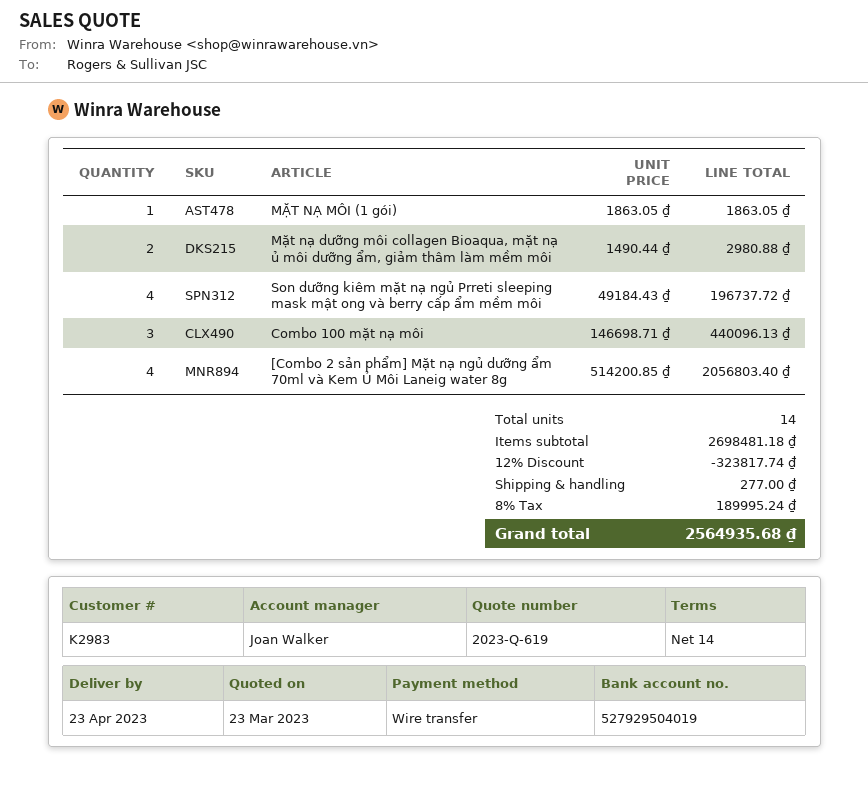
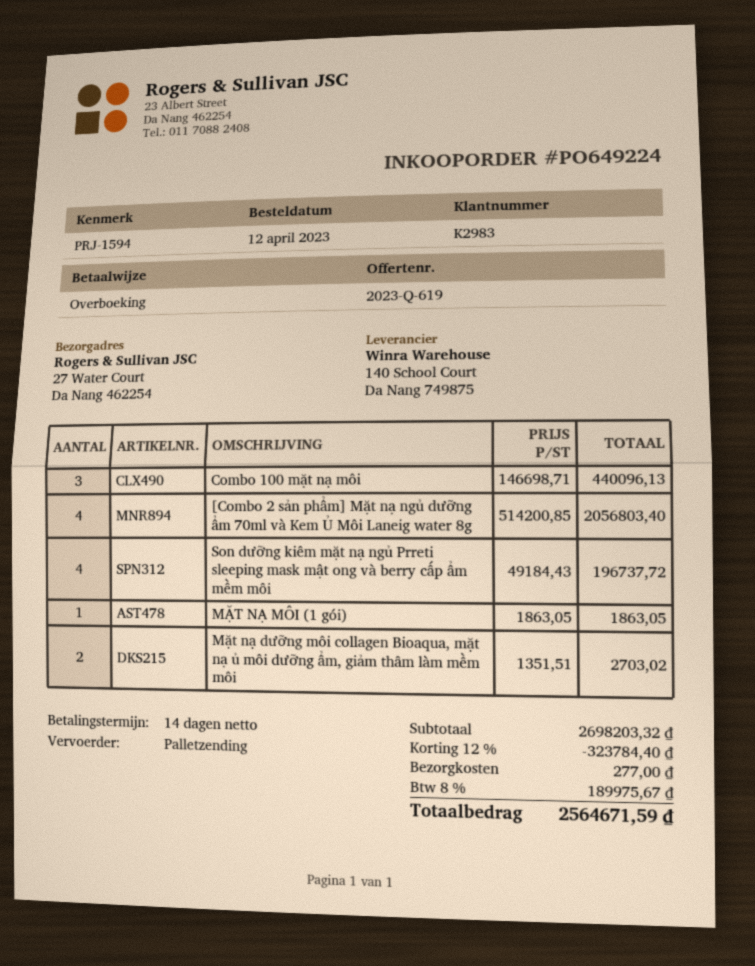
Mặt nạ dưỡng môi collagen Bioaqua, mặt nạ ủ môi dưỡng ẩm, giảm thâm làm mềm môi: 2 x 1490.44 = 2980.88 -> 2 x 1351.51 = 2703.02
subtotal: 2698481.18 -> 2698203.32
discount: 12% = 323817.74 -> 12% = 323784.40
tax: 8% = 189995.24 -> 8% = 189975.67
total: 2564935.68 -> 2564671.59

